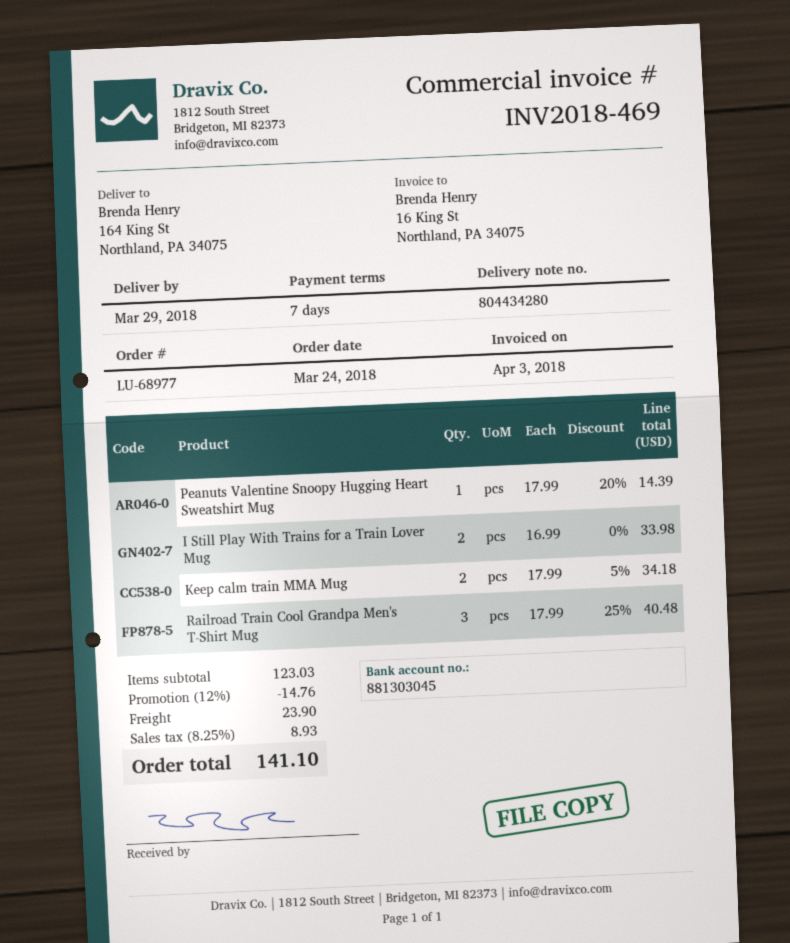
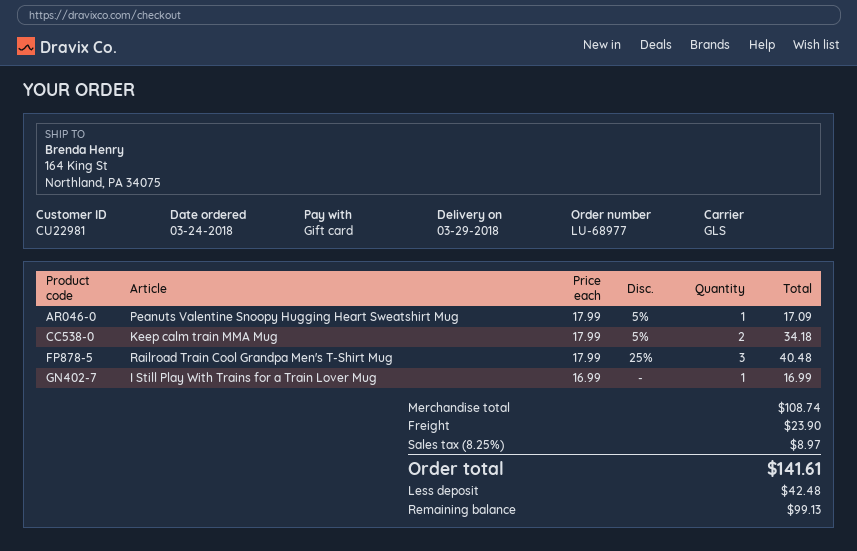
Peanuts Valentine Snoopy Hugging Heart Sweatshirt Mug: 1 x 17.99 - 20% = 14.39 -> 1 x 17.99 - 5% = 17.09
I Still Play With Trains for a Train Lover Mug: 2 x 16.99 = 33.98 -> 1 x 16.99 = 16.99
subtotal: 123.03 -> 108.74
discount: 12% = 14.76 -> none
tax: 8.25% = 8.93 -> 8.25% = 8.97
total: 141.10 -> 141.61

